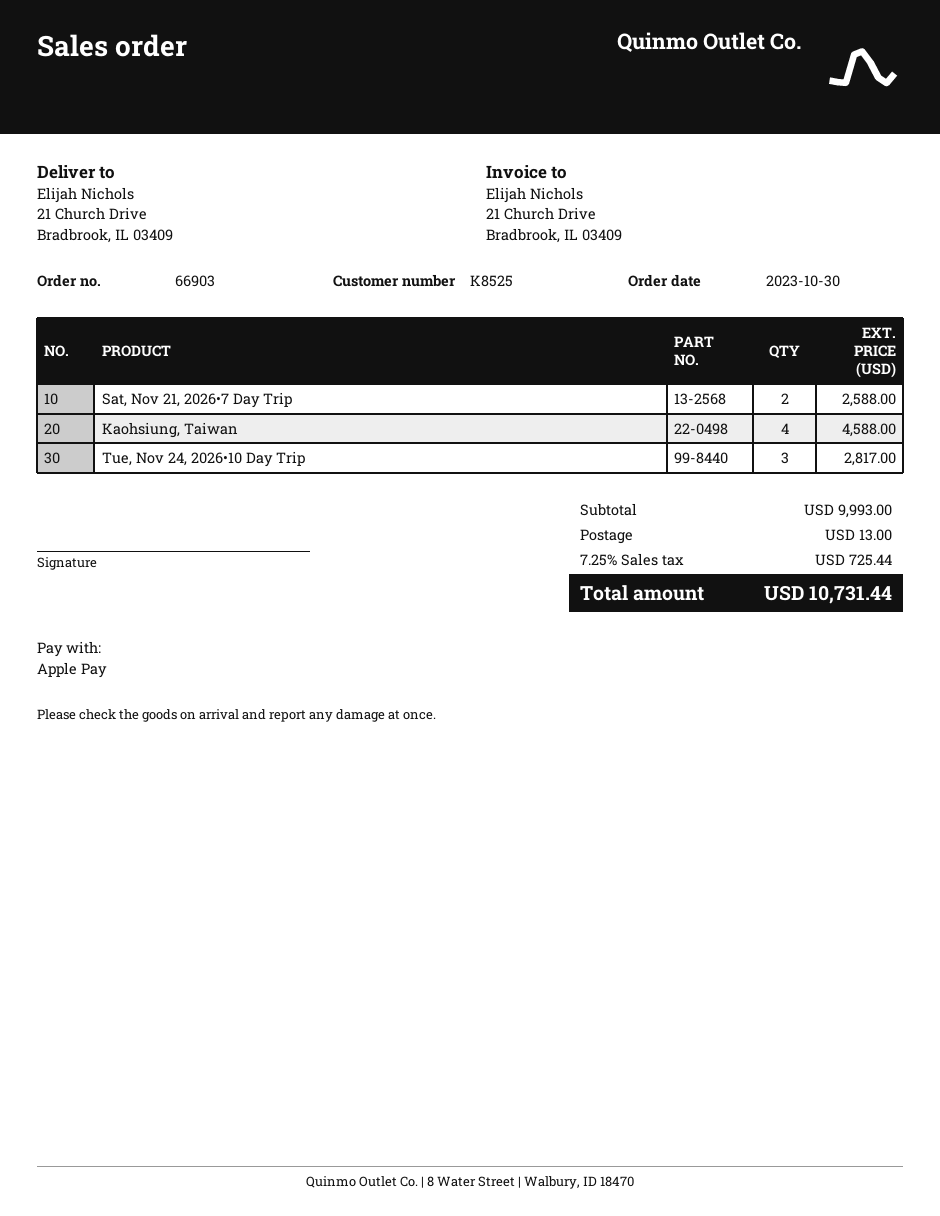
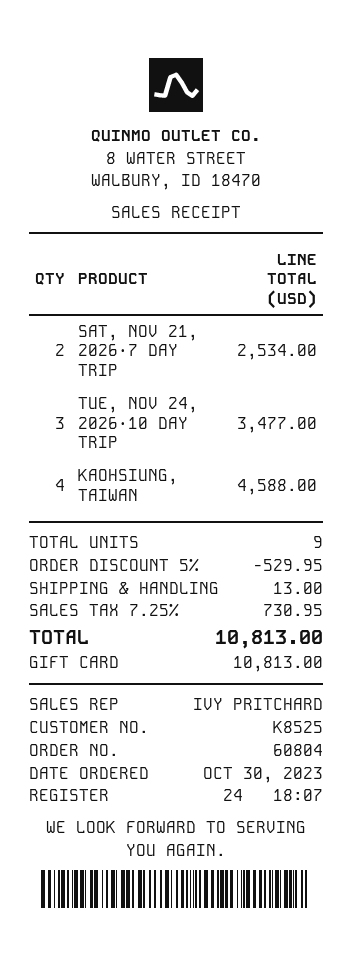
order number: 66903 -> 60804
payment method: Apple Pay -> gift card
Sat, Nov 21, 2026•7 Day Trip: 2 for 2588.00 -> 2 for 2534.00
Tue, Nov 24, 2026•10 Day Trip: 3 for 2817.00 -> 3 for 3477.00
discount: none -> 5% = 529.95
tax: 7.25% = 725.44 -> 7.25% = 730.95
total: 10731.44 -> 10813.00

